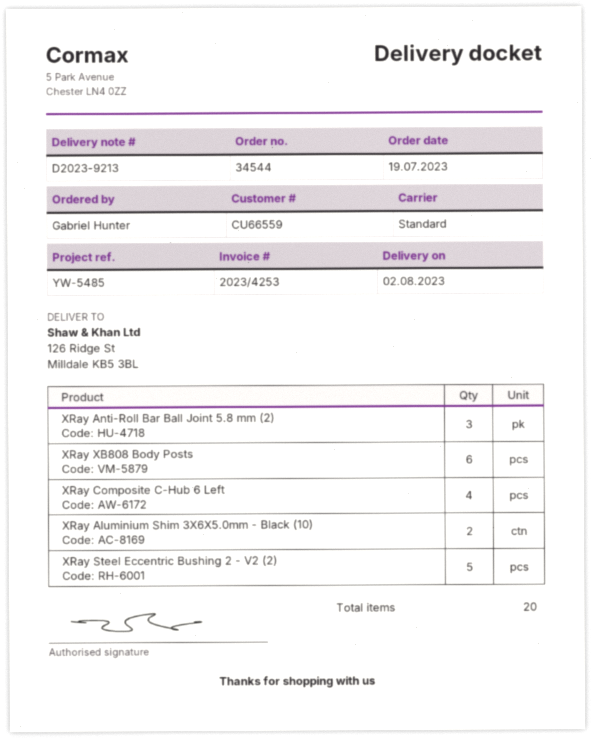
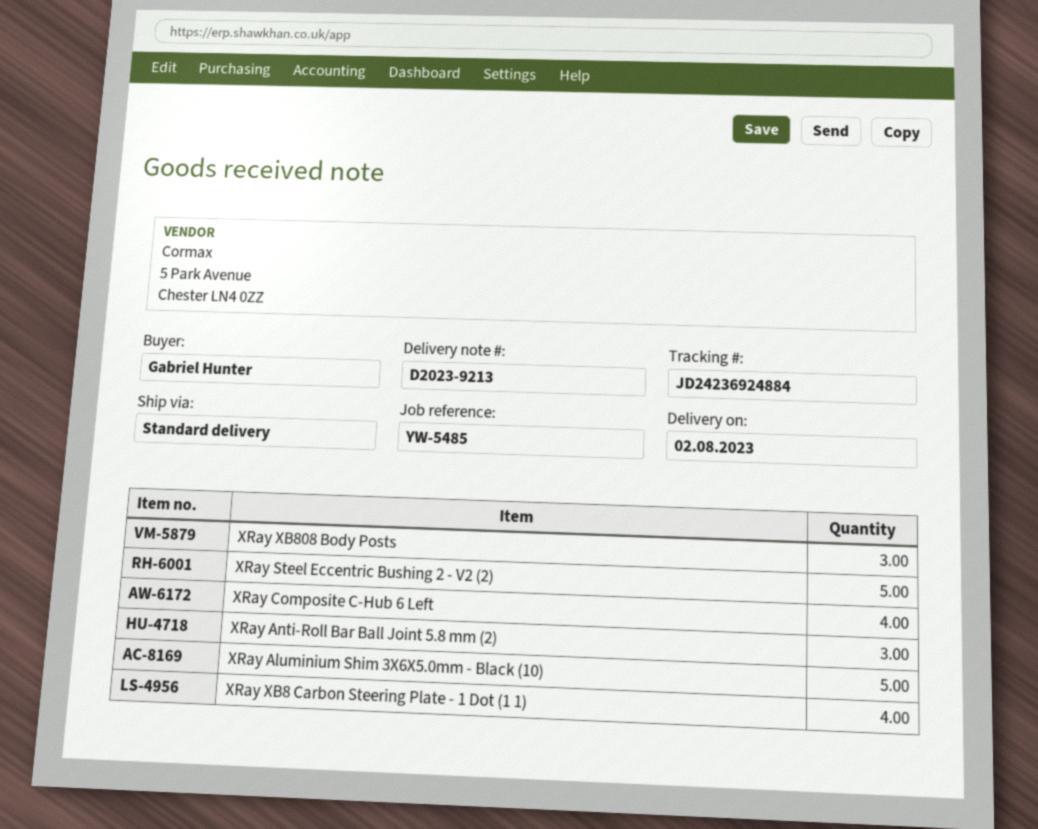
XRay XB808 Body Posts: 6 -> 3
XRay Aluminium Shim 3X6X5.0mm - Black (10): 2 -> 5
XRay XB8 Carbon Steering Plate - 1 Dot (1 1): none -> 4

